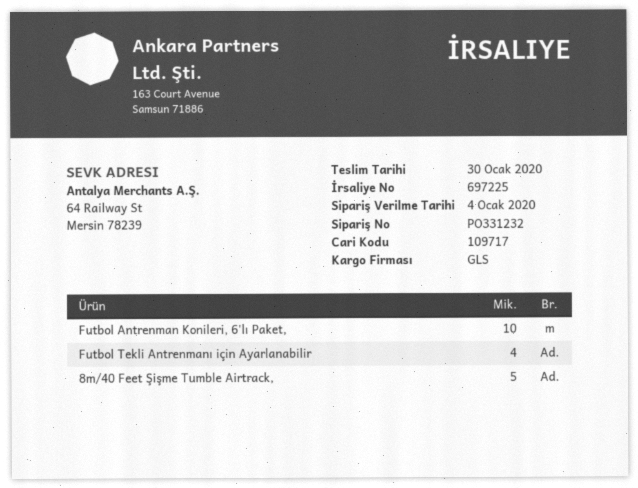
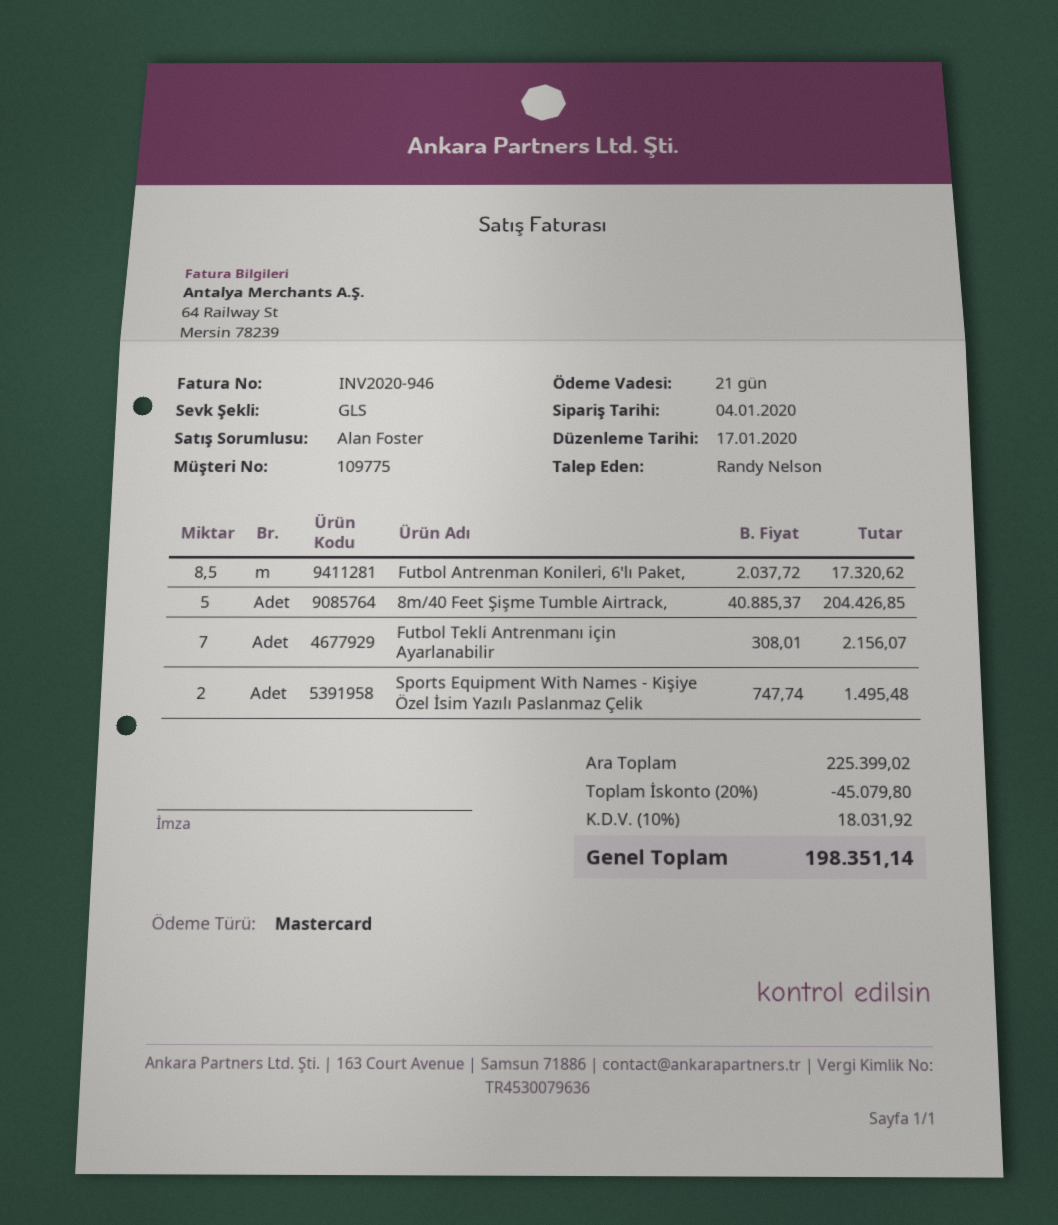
customer number: 109717 -> 109775
Futbol Antrenman Konileri, 6'lı Paket,: 10 -> 8.5
Futbol Tekli Antrenmanı için Ayarlanabilir: 4 -> 7
Sports Equipment With Names - Kişiye Özel İsim Yazılı Paslanmaz Çelik: none -> 2

